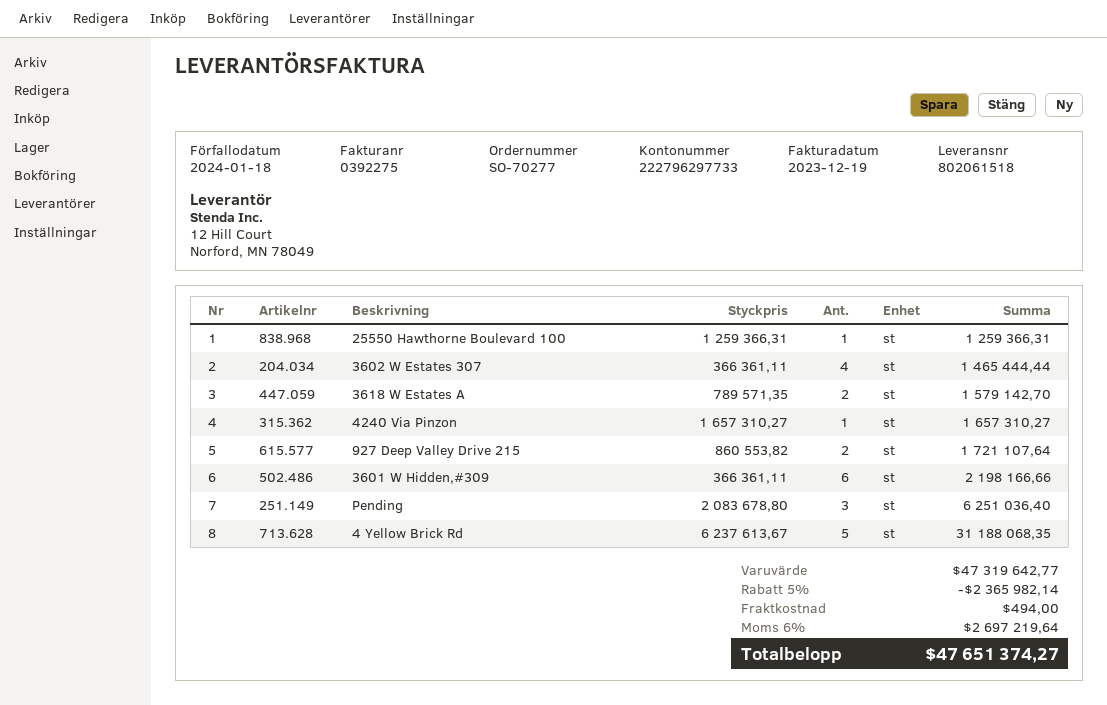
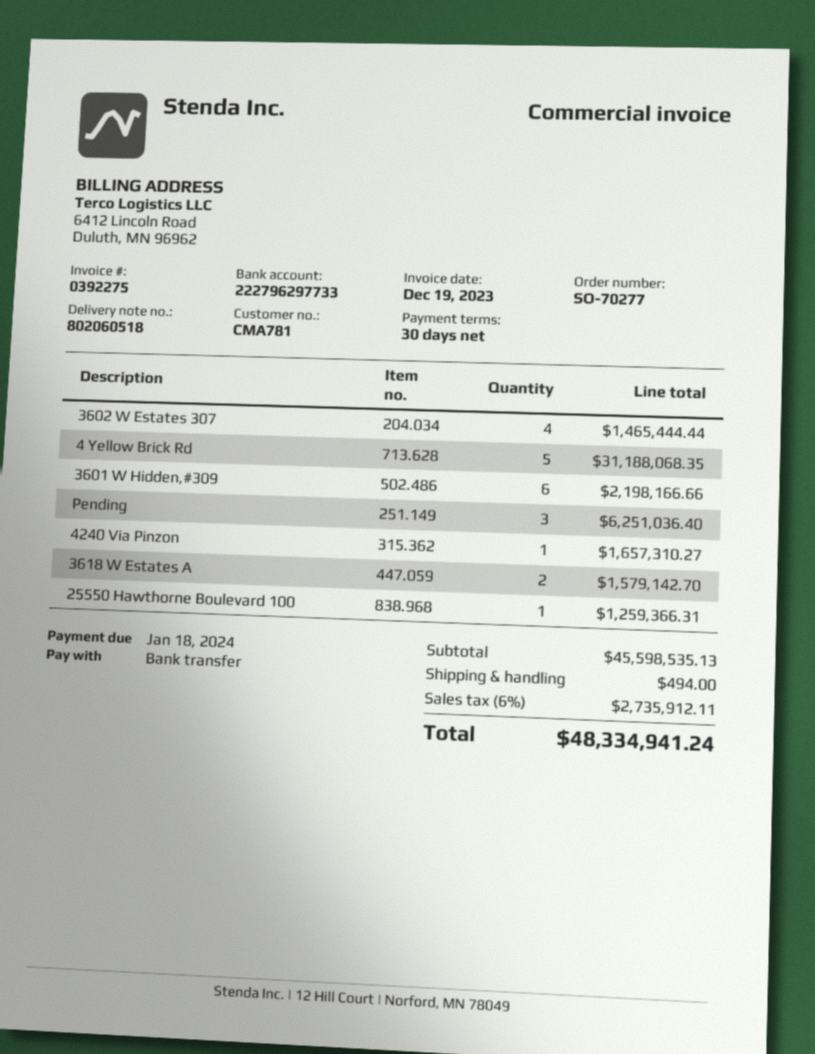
delivery note number: 802061518 -> 802060518
927 Deep Valley Drive 215: 2 for 1721107.64 -> none
subtotal: 47319642.77 -> 45598535.13
discount: 5% = 2365982.14 -> none
tax: 6% = 2697219.64 -> 6% = 2735912.11
total: 47651374.27 -> 48334941.24

